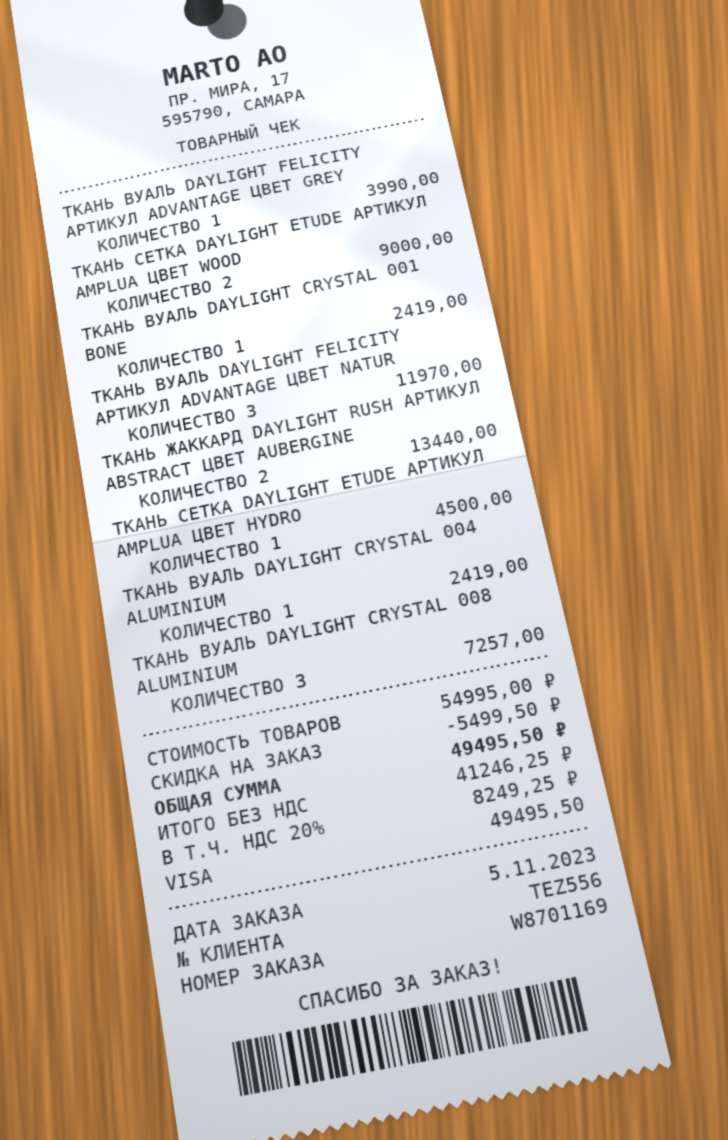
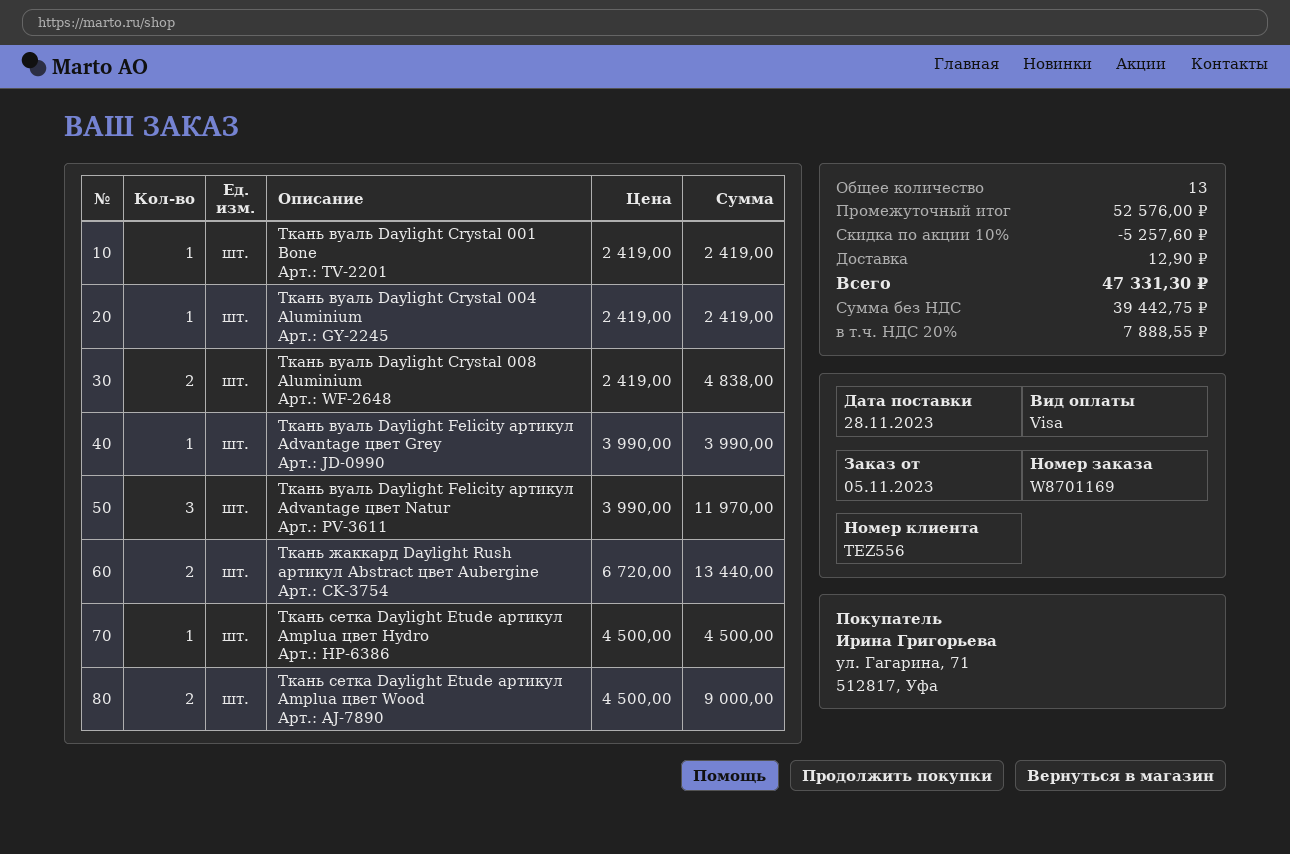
ТКАНЬ ВУАЛЬ DAYLIGHT CRYSTAL 008 ALUMINIUM: 3 for 7257.00 -> 2 for 4838.00
subtotal: 54995.00 -> 52576.00
discount: 5499.50 -> 5257.60
shipping: none -> 12.90
net: 41246.25 -> 39442.75
tax: 20% = 8249.25 -> 20% = 7888.55
total: 49495.50 -> 47331.30

